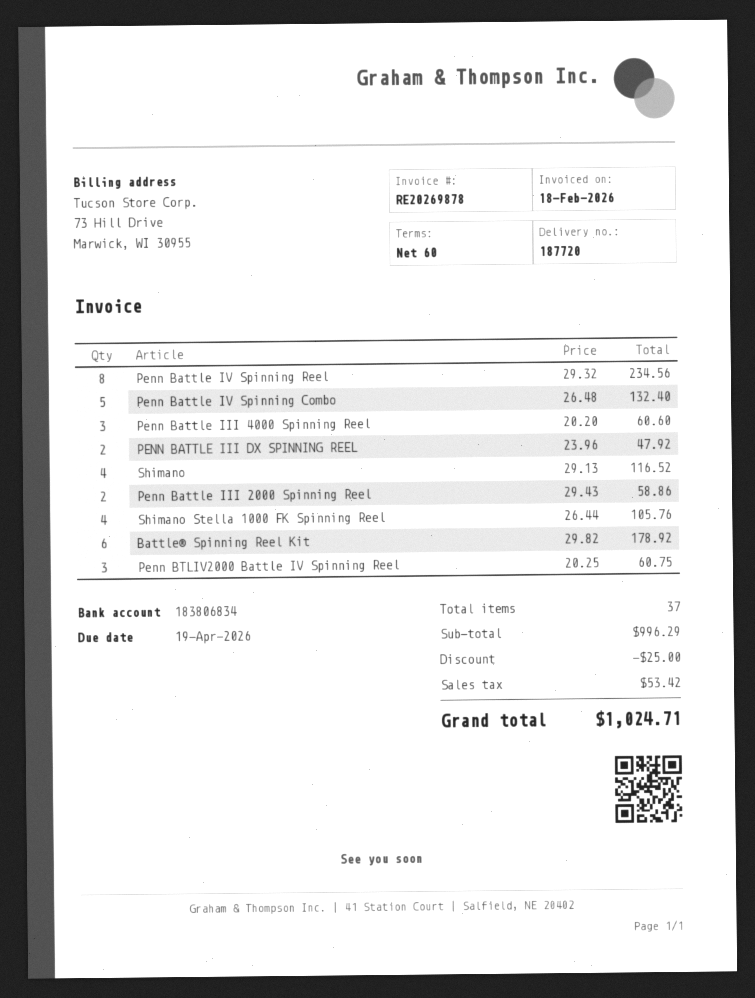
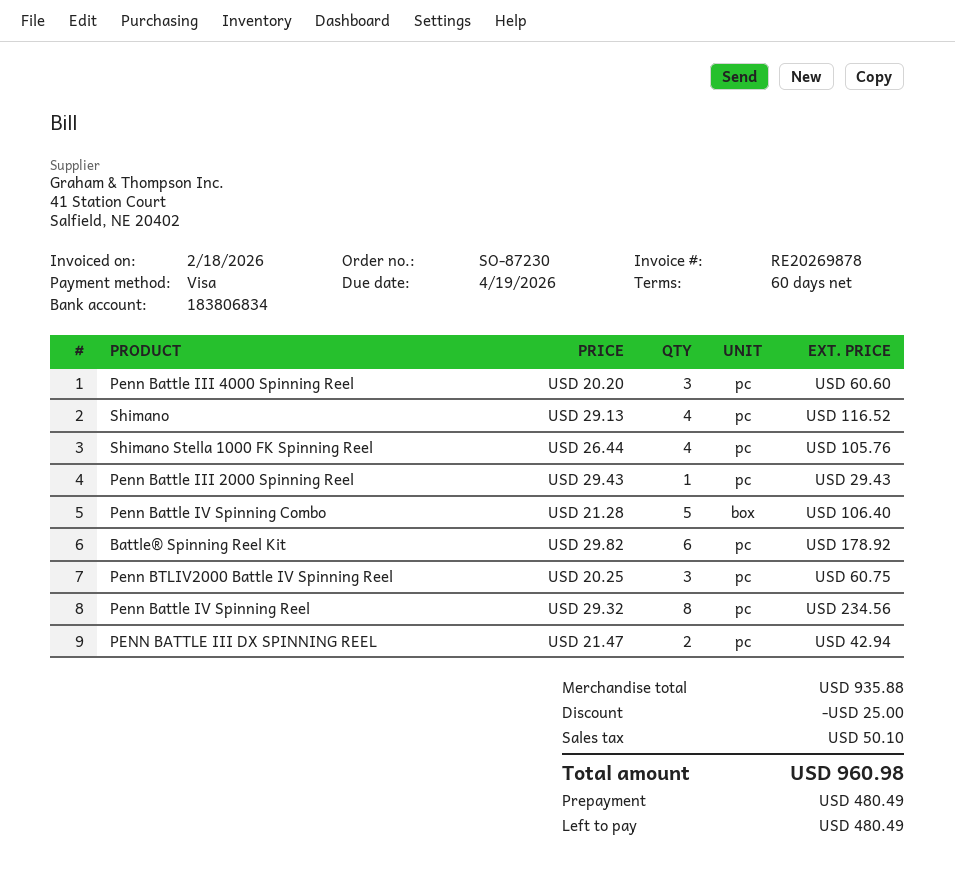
Penn Battle IV Spinning Combo: 5 x 26.48 = 132.40 -> 5 x 21.28 = 106.40
PENN BATTLE III DX SPINNING REEL: 2 x 23.96 = 47.92 -> 2 x 21.47 = 42.94
Penn Battle III 2000 Spinning Reel: 2 x 29.43 = 58.86 -> 1 x 29.43 = 29.43
subtotal: 996.29 -> 935.88
tax: 53.42 -> 50.10
total: 1024.71 -> 960.98

